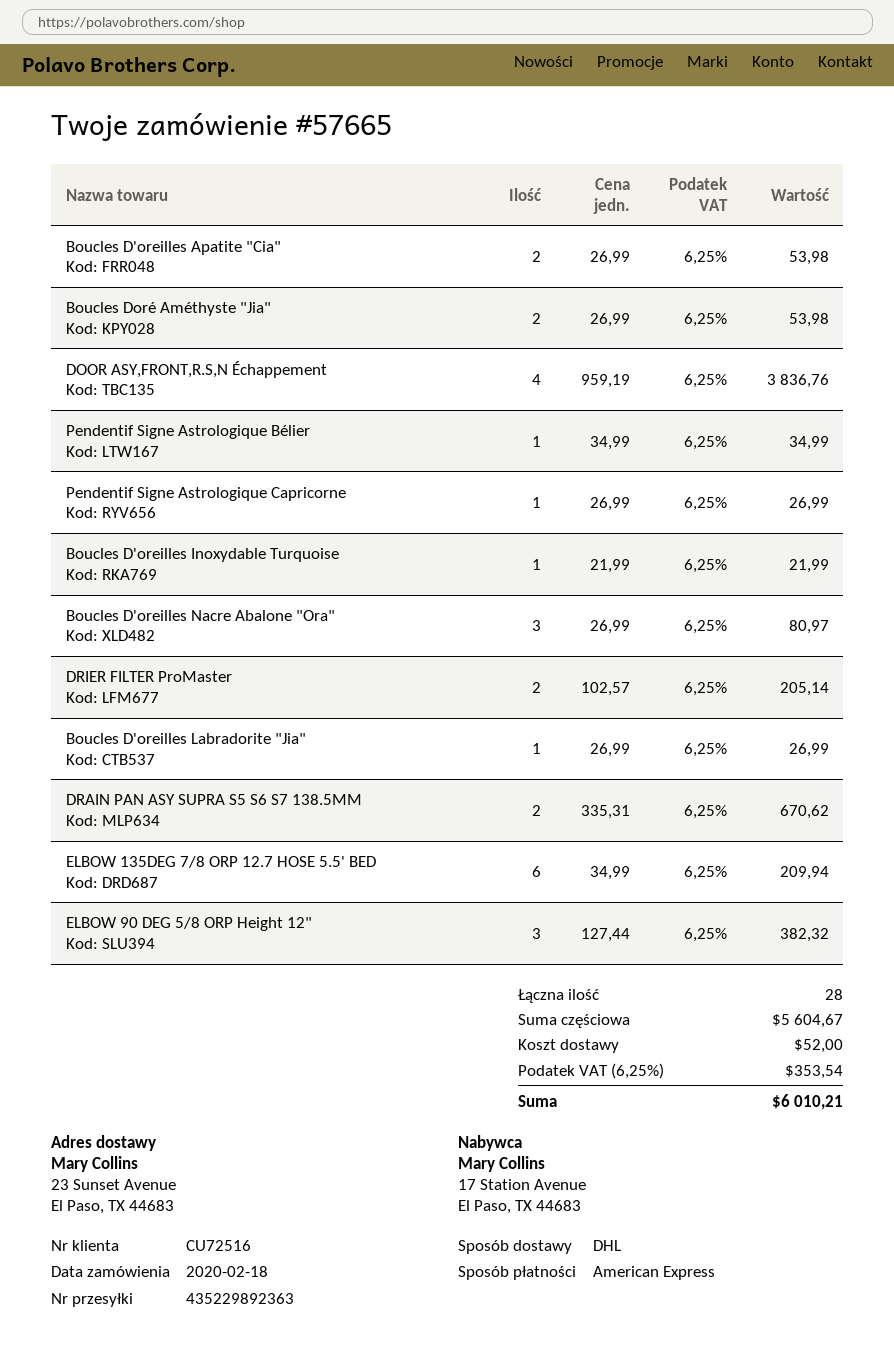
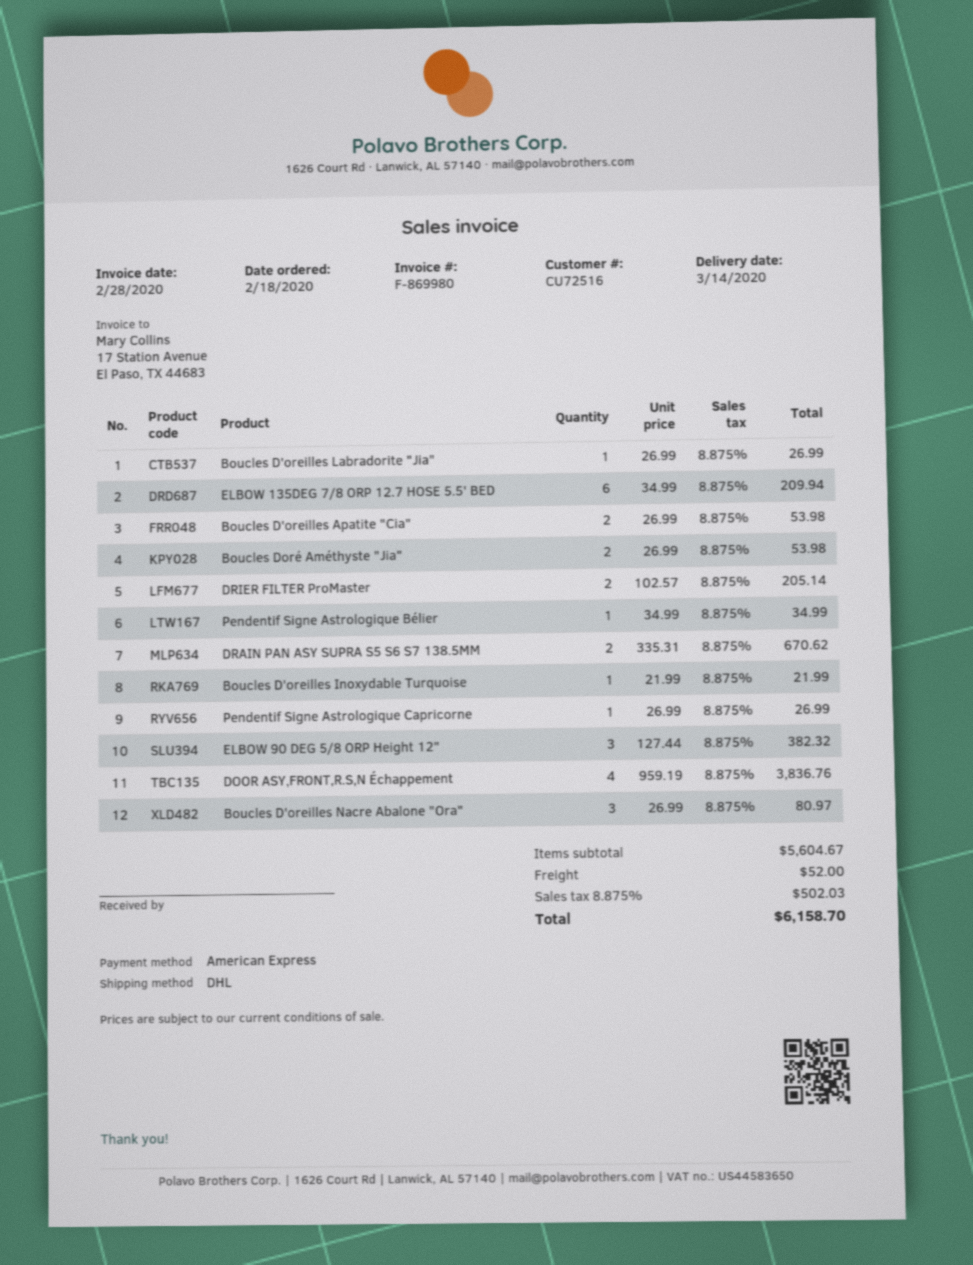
tax: 6.25% = 353.54 -> 8.875% = 502.03
total: 6010.21 -> 6158.70

